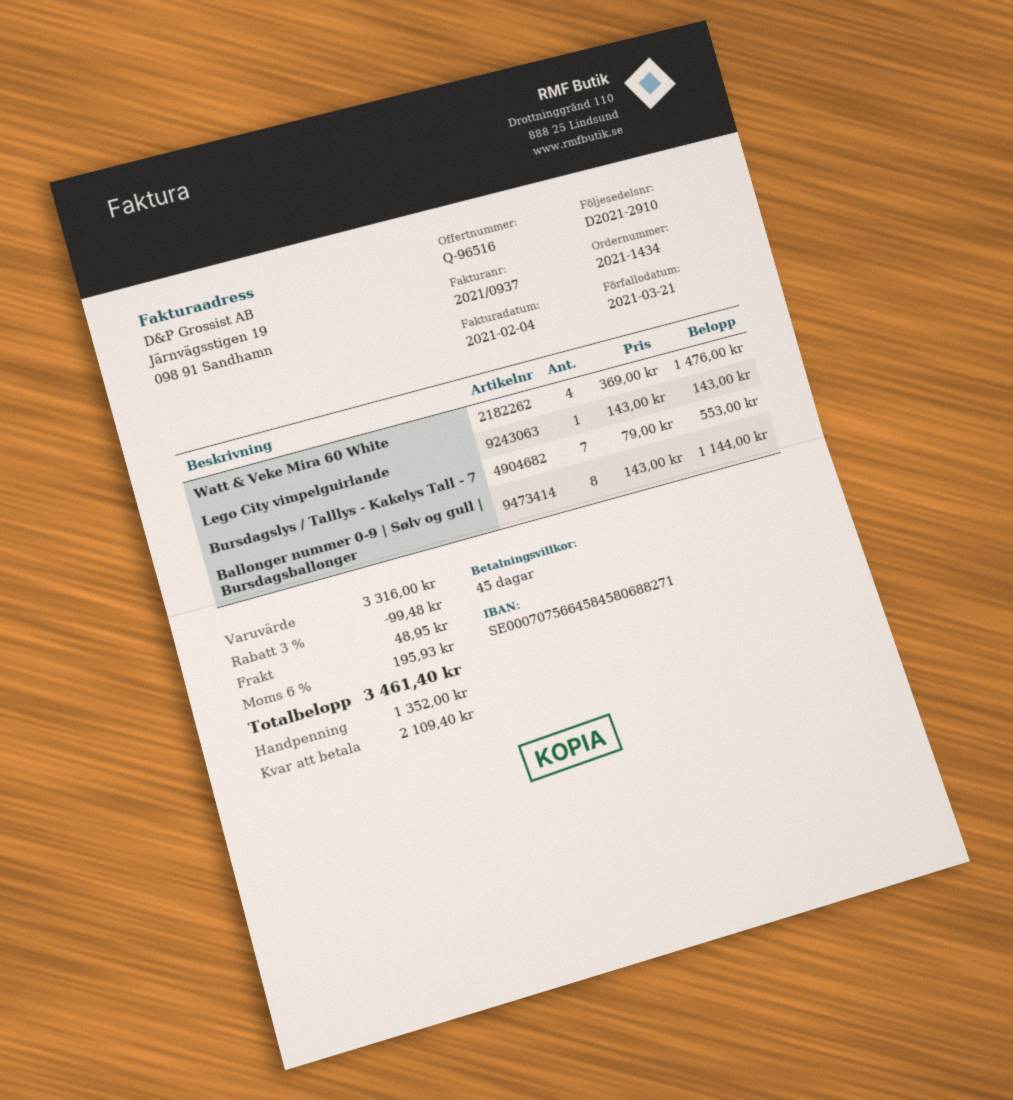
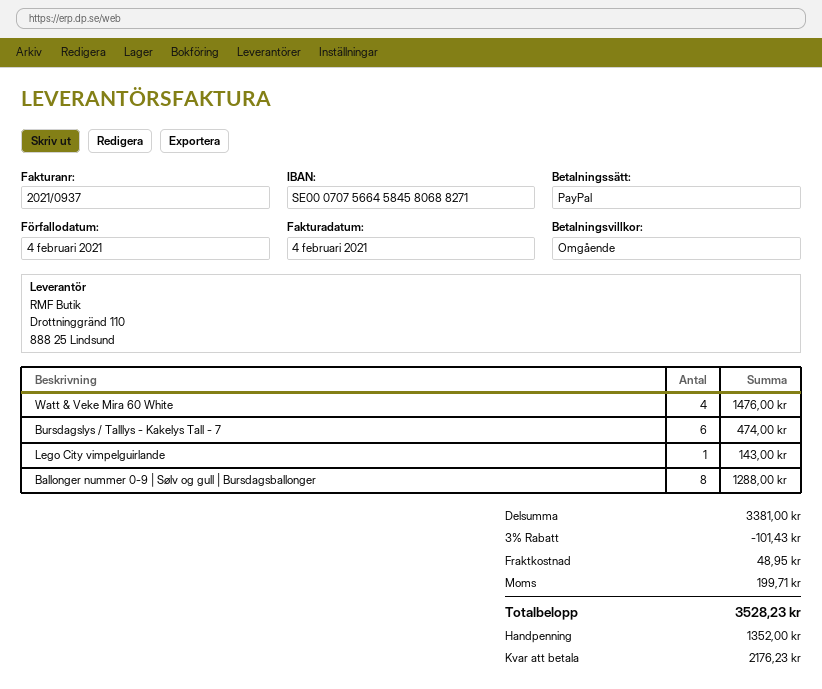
payment terms: 45 days -> on receipt
due date: 2021-03-21 -> 2021-02-04
Bursdagslys / Talllys - Kakelys Tall - 7: 7 for 553.00 -> 6 for 474.00
Ballonger nummer 0-9 | Sølv og gull | Bursdagsballonger: 8 for 1144.00 -> 8 for 1288.00
subtotal: 3316.00 -> 3381.00
discount: 3% = 99.48 -> 3% = 101.43
tax: 195.93 -> 199.71
total: 3461.40 -> 3528.23
balance: 2109.40 -> 2176.23

